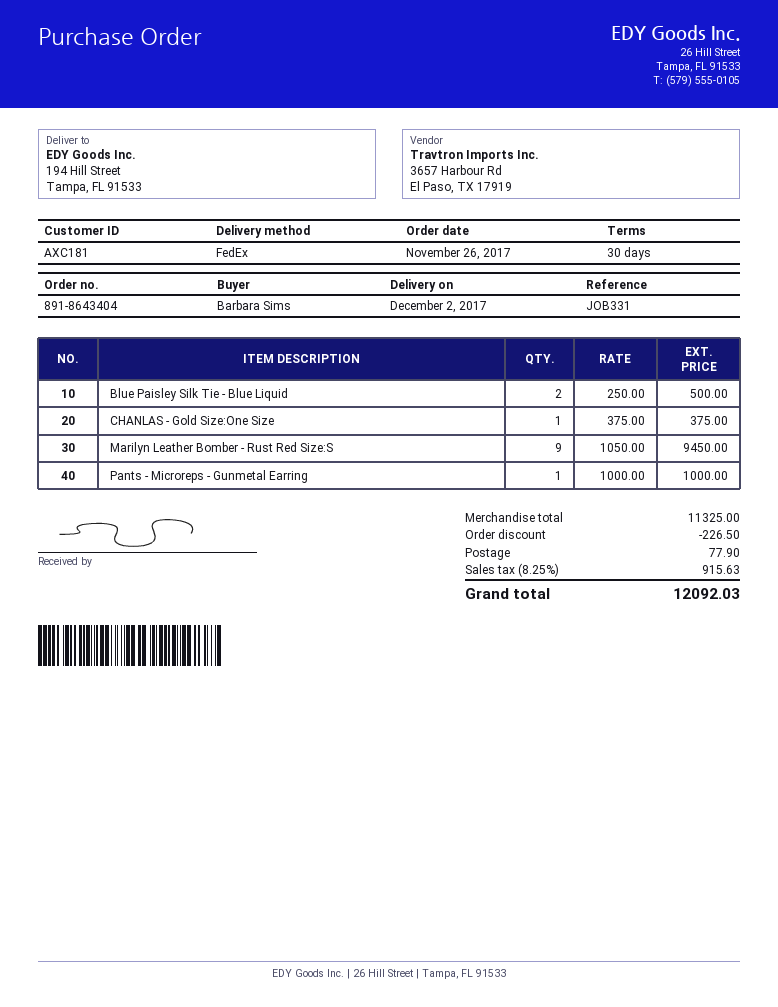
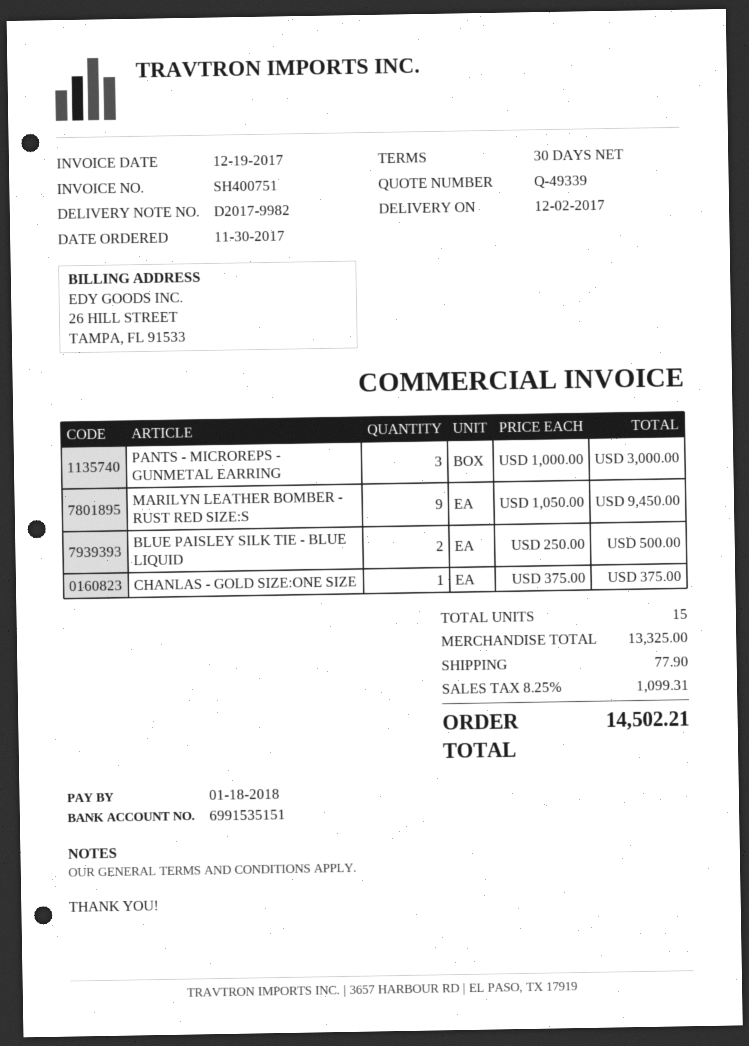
order date: 2017-11-26 -> 2017-11-30
Pants - Microreps - Gunmetal Earring: 1 x 1000.00 = 1000.00 -> 3 x 1000.00 = 3000.00
subtotal: 11325.00 -> 13325.00
discount: 226.50 -> none
tax: 8.25% = 915.63 -> 8.25% = 1099.31
total: 12092.03 -> 14502.21

